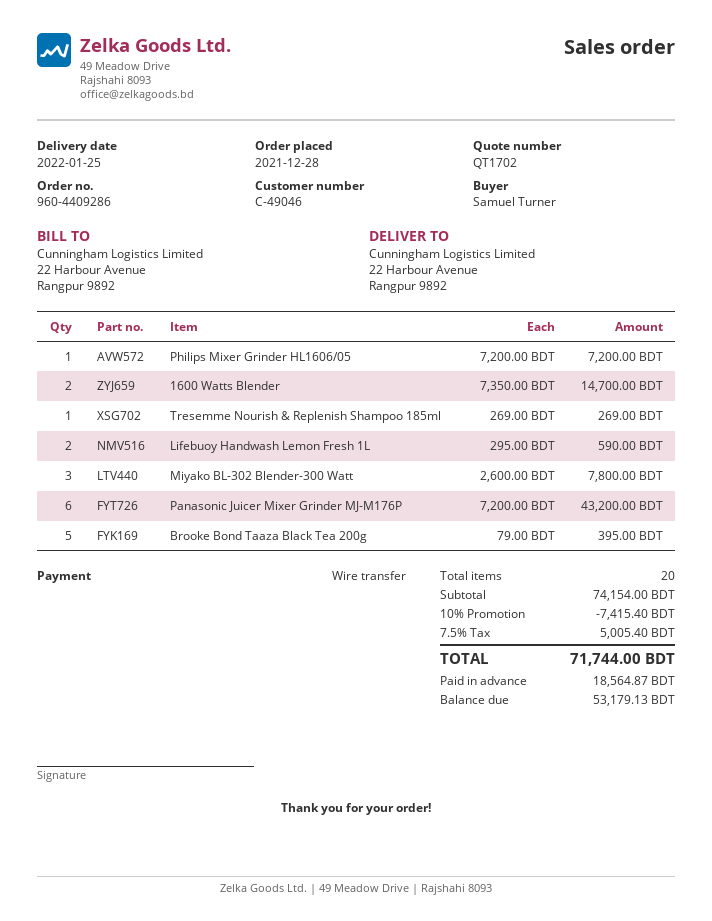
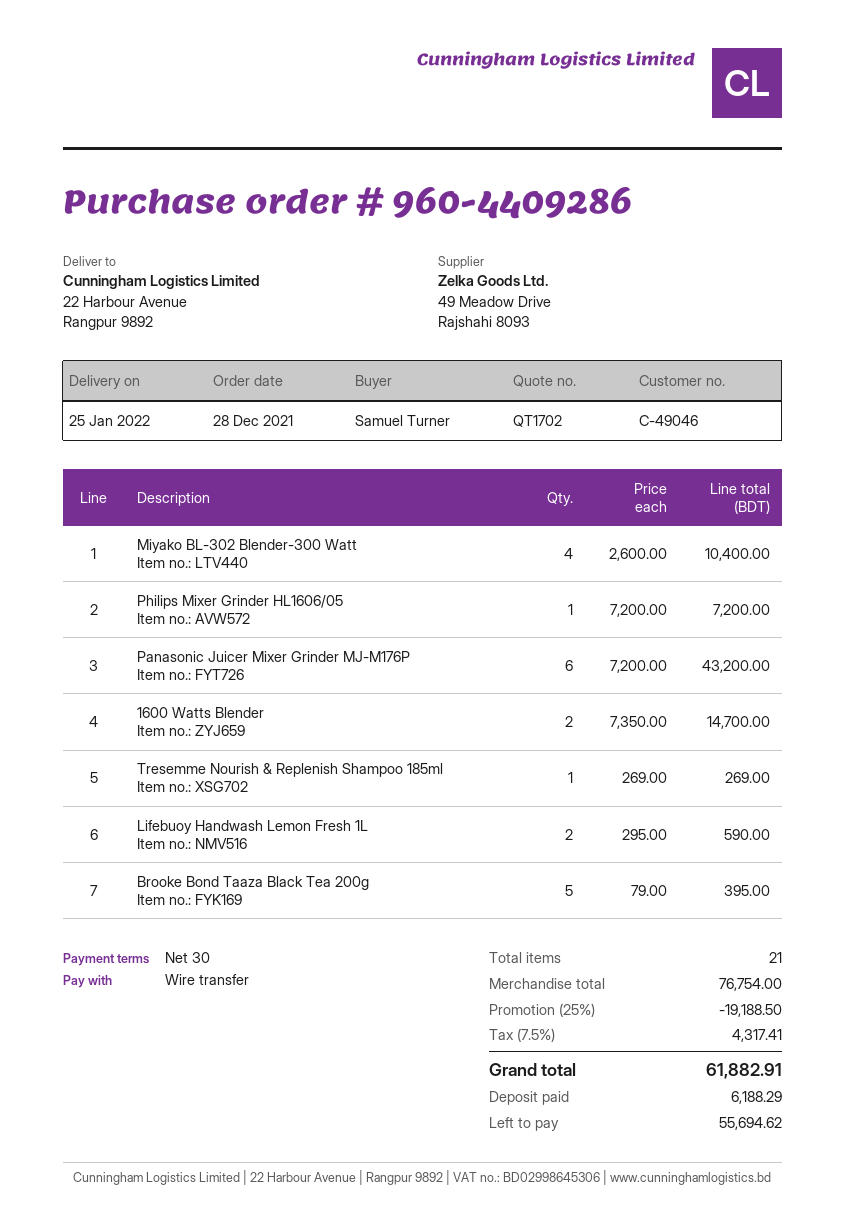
Miyako BL-302 Blender-300 Watt: 3 x 2600.00 = 7800.00 -> 4 x 2600.00 = 10400.00
total quantity: 20 -> 21
subtotal: 74154.00 -> 76754.00
discount: 10% = 7415.40 -> 25% = 19188.50
tax: 7.5% = 5005.40 -> 7.5% = 4317.41
total: 71744.00 -> 61882.91
deposit: 18564.87 -> 6188.29
balance: 53179.13 -> 55694.62

